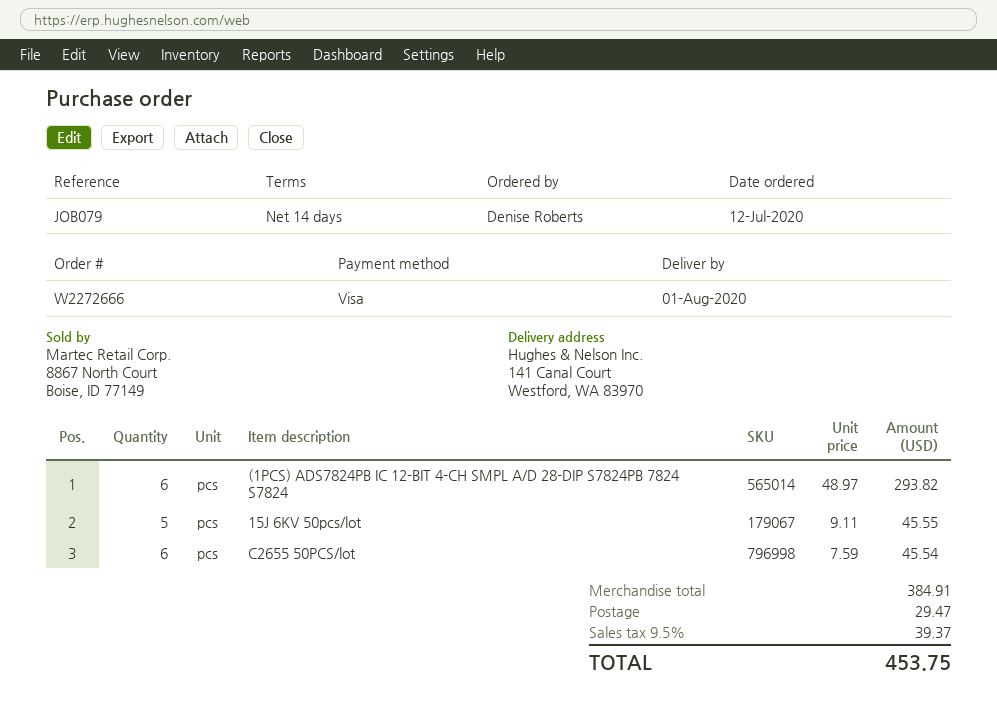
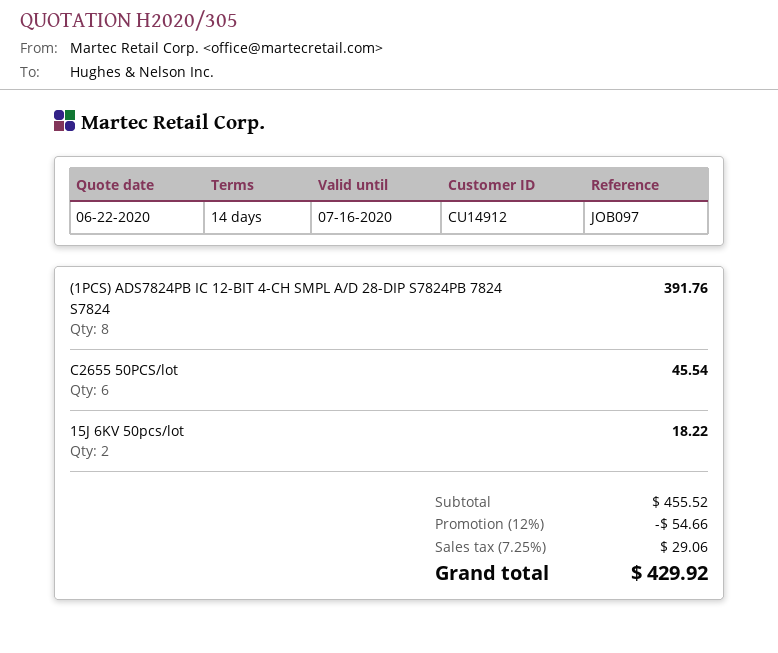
reference: JOB079 -> JOB097
(1PCS) ADS7824PB IC 12-BIT 4-CH SMPL A/D 28-DIP S7824PB 7824 S7824: 6 for 293.82 -> 8 for 391.76
15J 6KV 50pcs/lot: 5 for 45.55 -> 2 for 18.22
subtotal: 384.91 -> 455.52
discount: none -> 12% = 54.66
shipping: 29.47 -> none
tax: 9.5% = 39.37 -> 7.25% = 29.06
total: 453.75 -> 429.92

